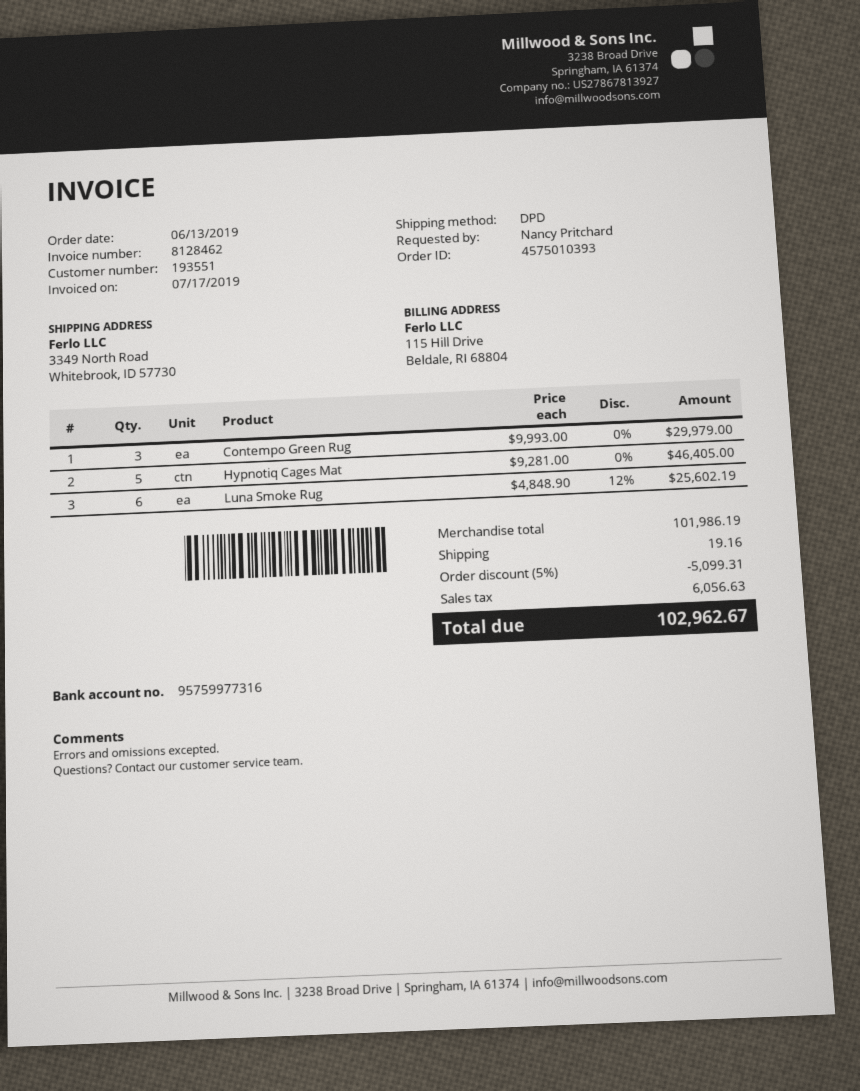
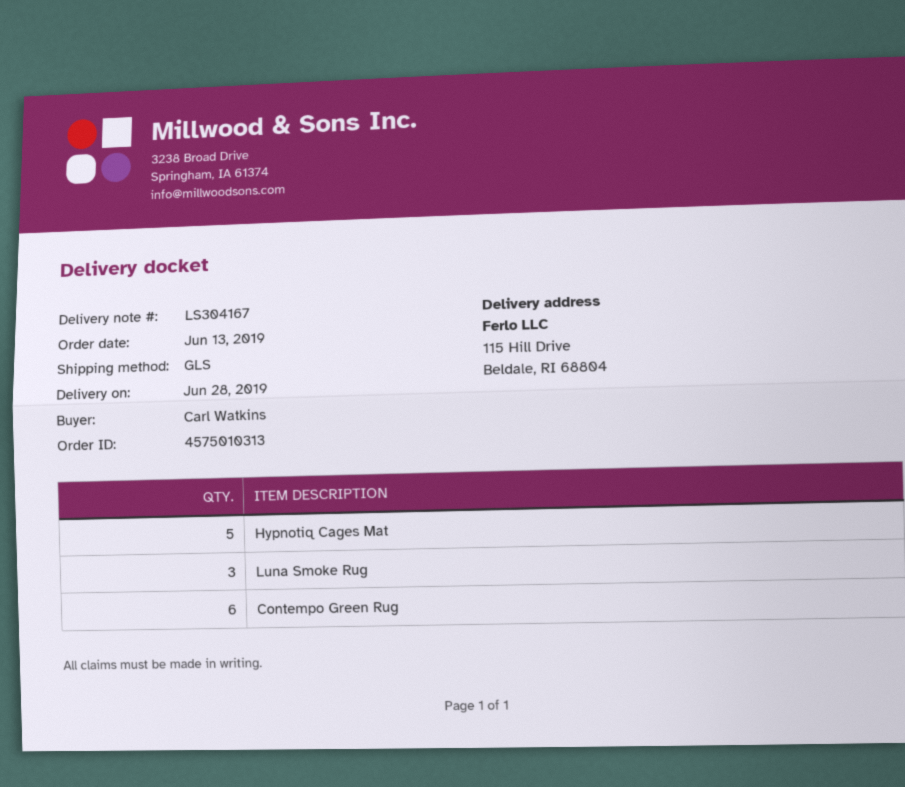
order number: 4575010393 -> 4575010313
ordered by: Nancy Pritchard -> Carl Watkins
shipping method: DPD -> GLS
ship to: 3349 North Road, Whitebrook, ID 57730 -> 115 Hill Drive, Beldale, RI 68804
Contempo Green Rug: 3 -> 6
Luna Smoke Rug: 6 -> 3

